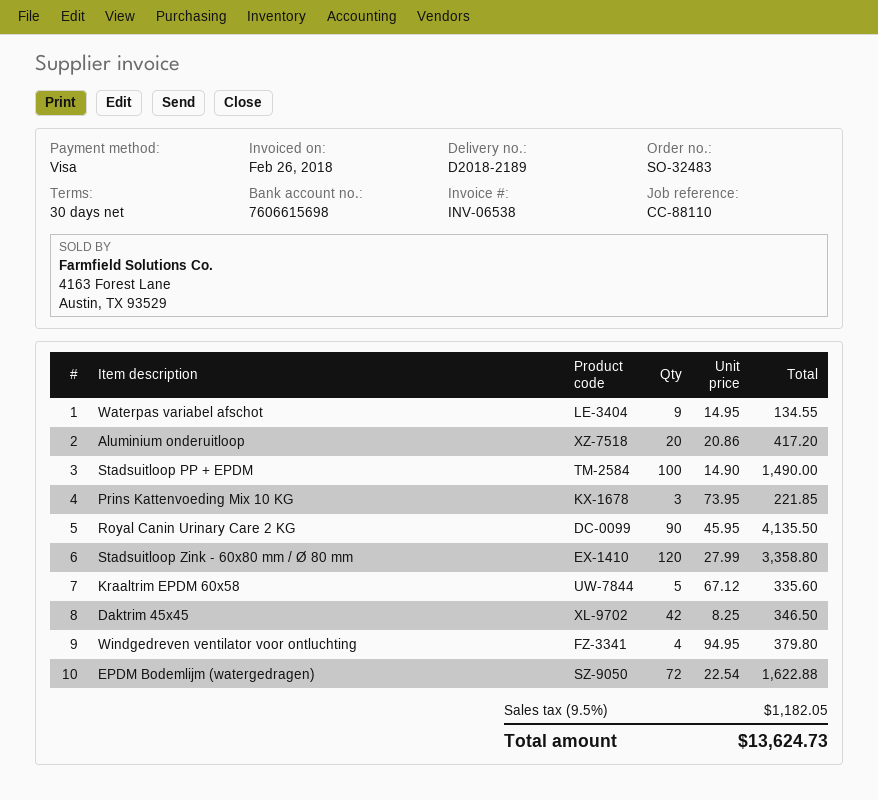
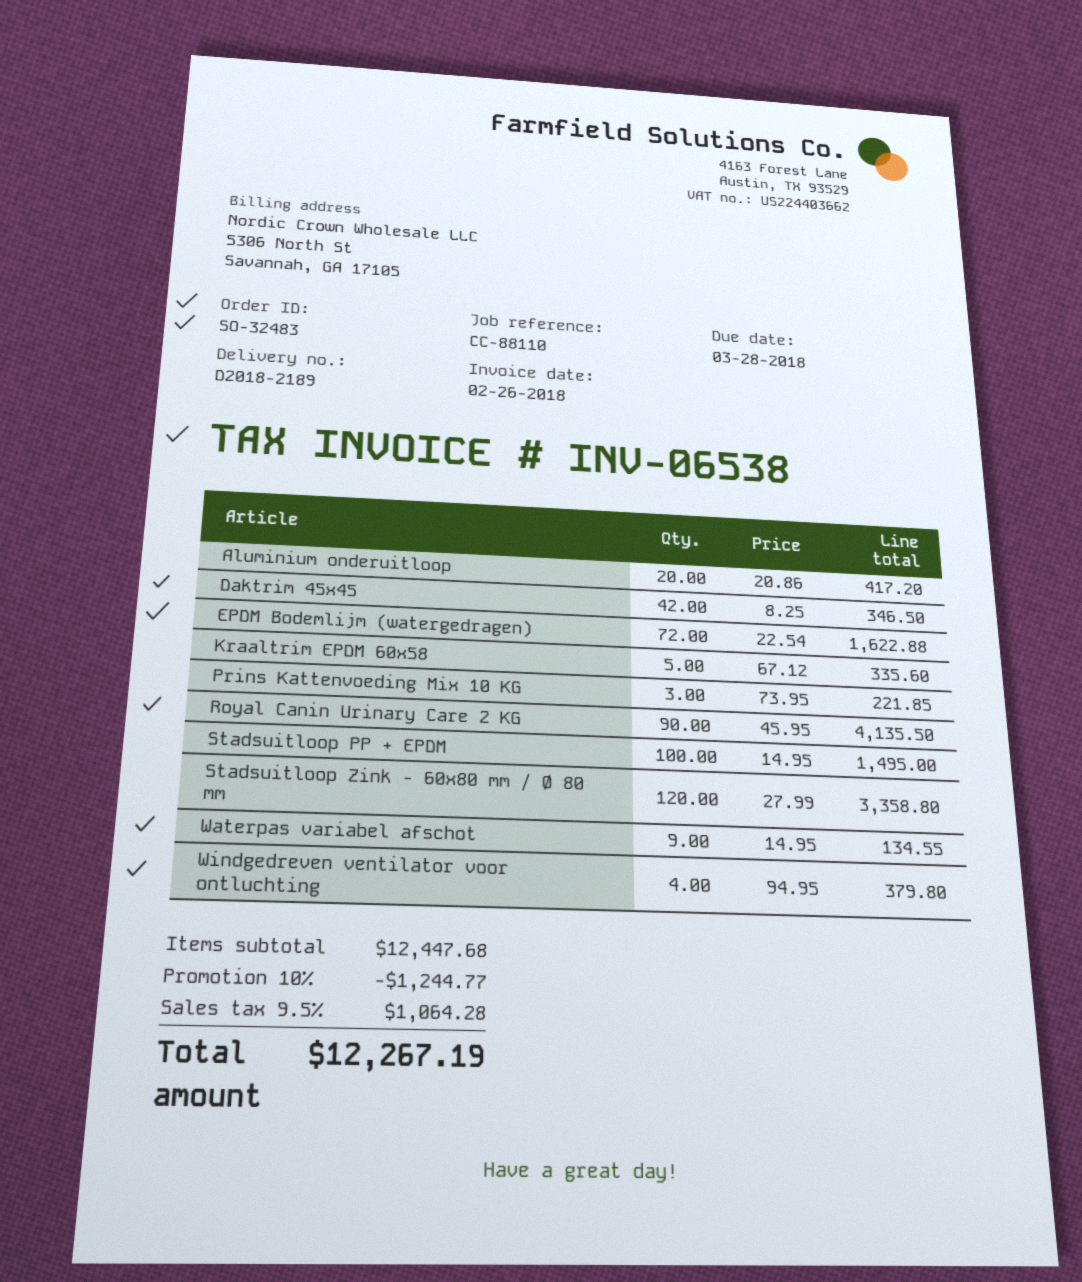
Stadsuitloop PP + EPDM: 100 x 14.90 = 1490.00 -> 100 x 14.95 = 1495.00
discount: none -> 10% = 1244.77
tax: 9.5% = 1182.05 -> 9.5% = 1064.28
total: 13624.73 -> 12267.19

